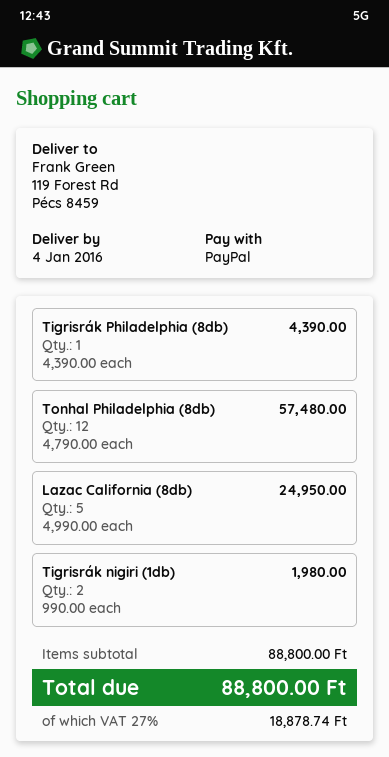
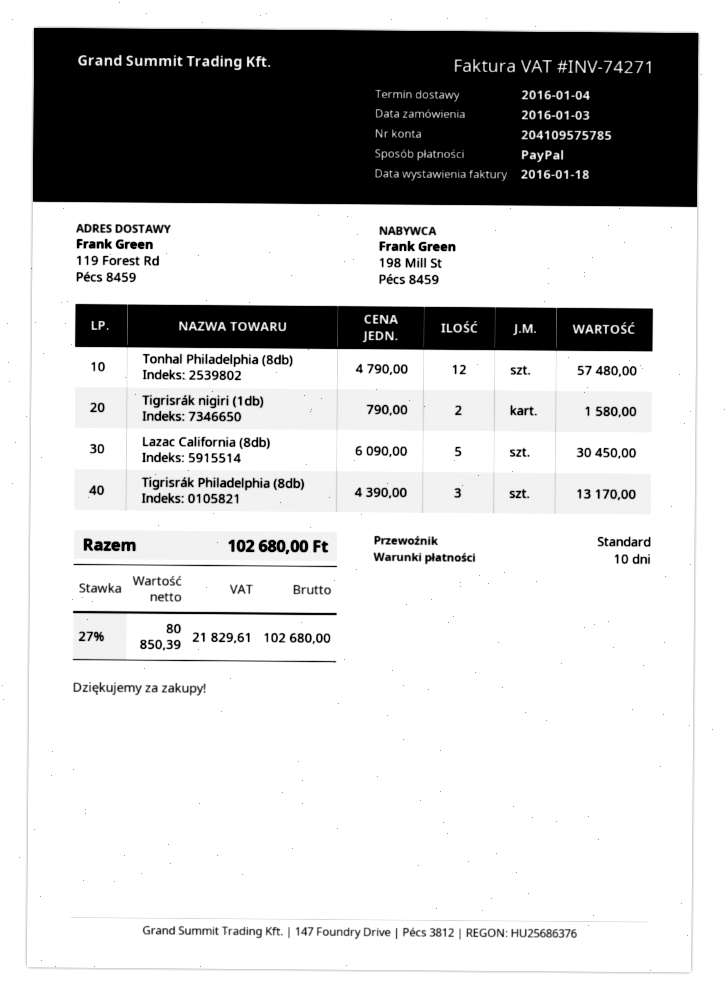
Tigrisrák Philadelphia (8db): 1 x 4390.00 = 4390.00 -> 3 x 4390.00 = 13170.00
Lazac California (8db): 5 x 4990.00 = 24950.00 -> 5 x 6090.00 = 30450.00
Tigrisrák nigiri (1db): 2 x 990.00 = 1980.00 -> 2 x 790.00 = 1580.00
tax: 27% = 18878.74 -> 27% = 21829.61
total: 88800.00 -> 102680.00

